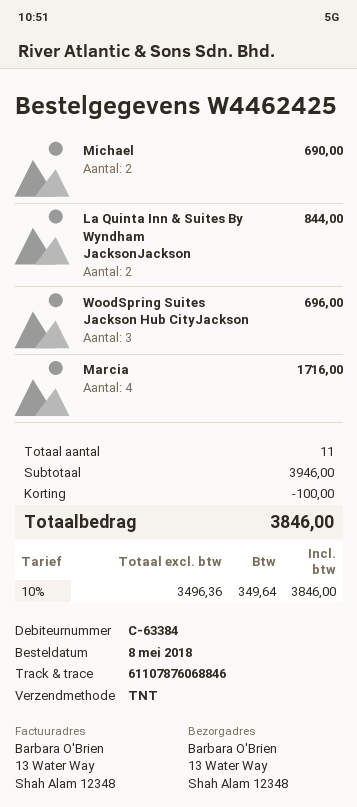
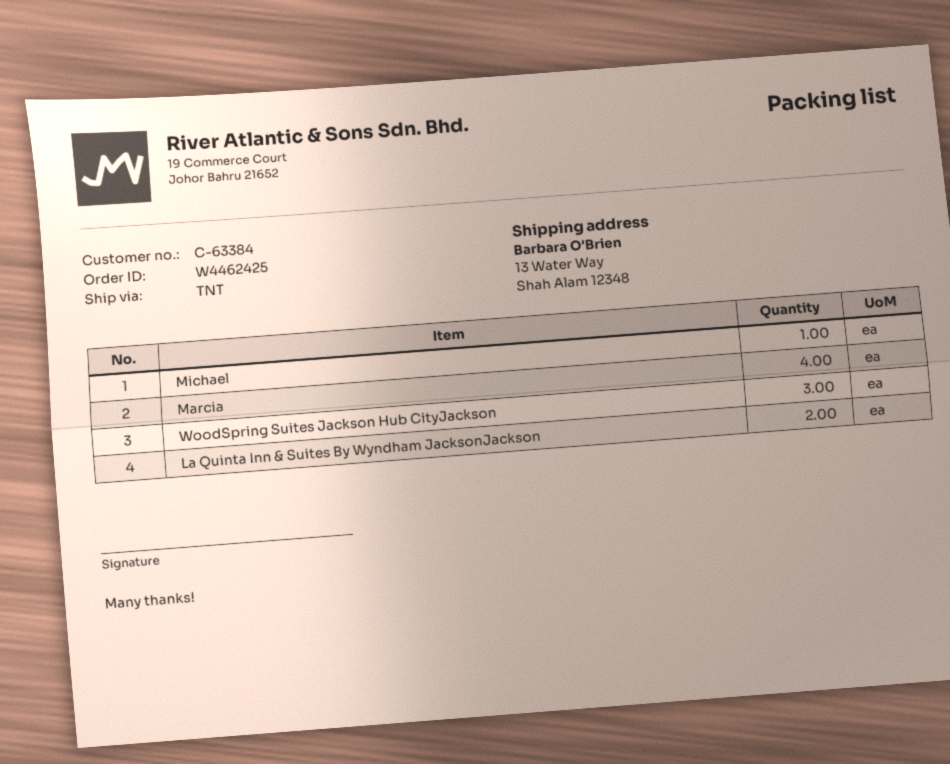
Michael: 2 -> 1

